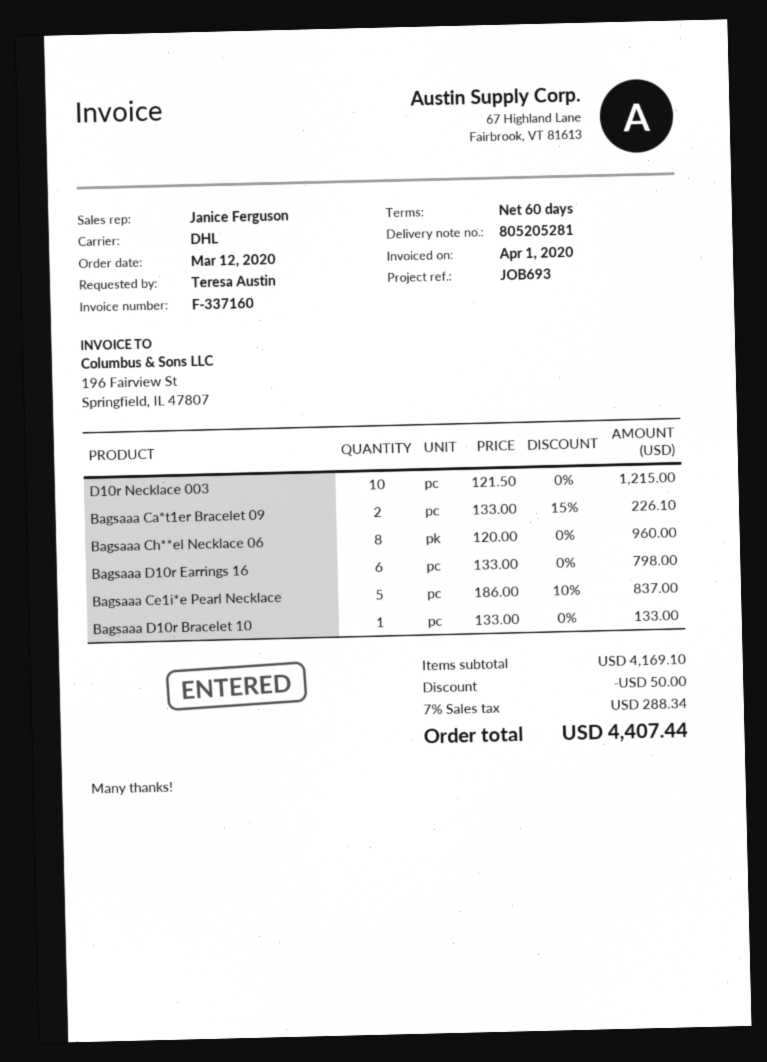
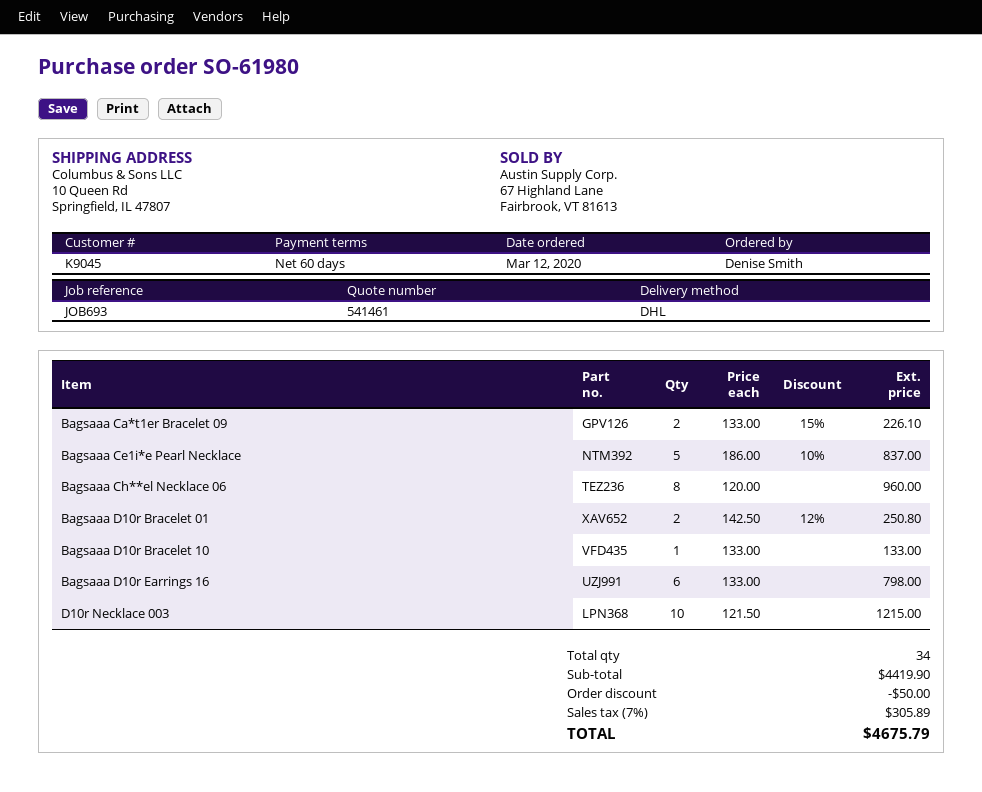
ordered by: Teresa Austin -> Denise Smith
Bagsaaa D10r Bracelet 01: none -> 2 x 142.50 - 12% = 250.80
subtotal: 4169.10 -> 4419.90
tax: 7% = 288.34 -> 7% = 305.89
total: 4407.44 -> 4675.79

